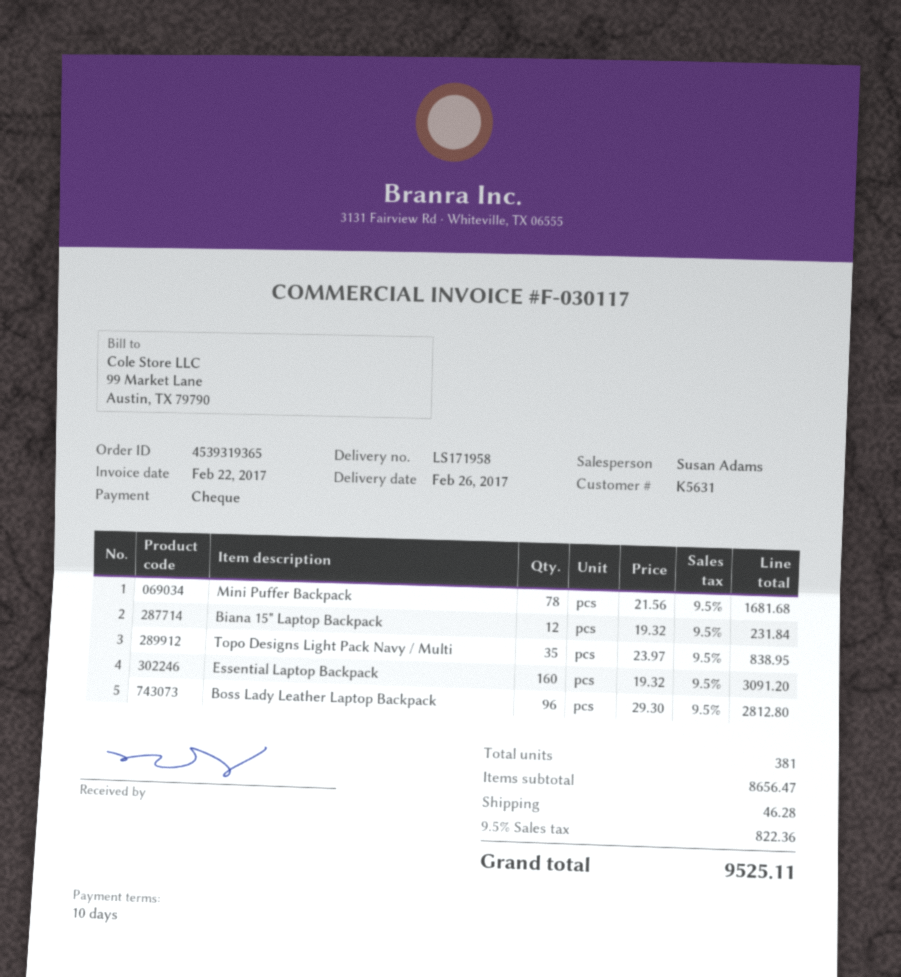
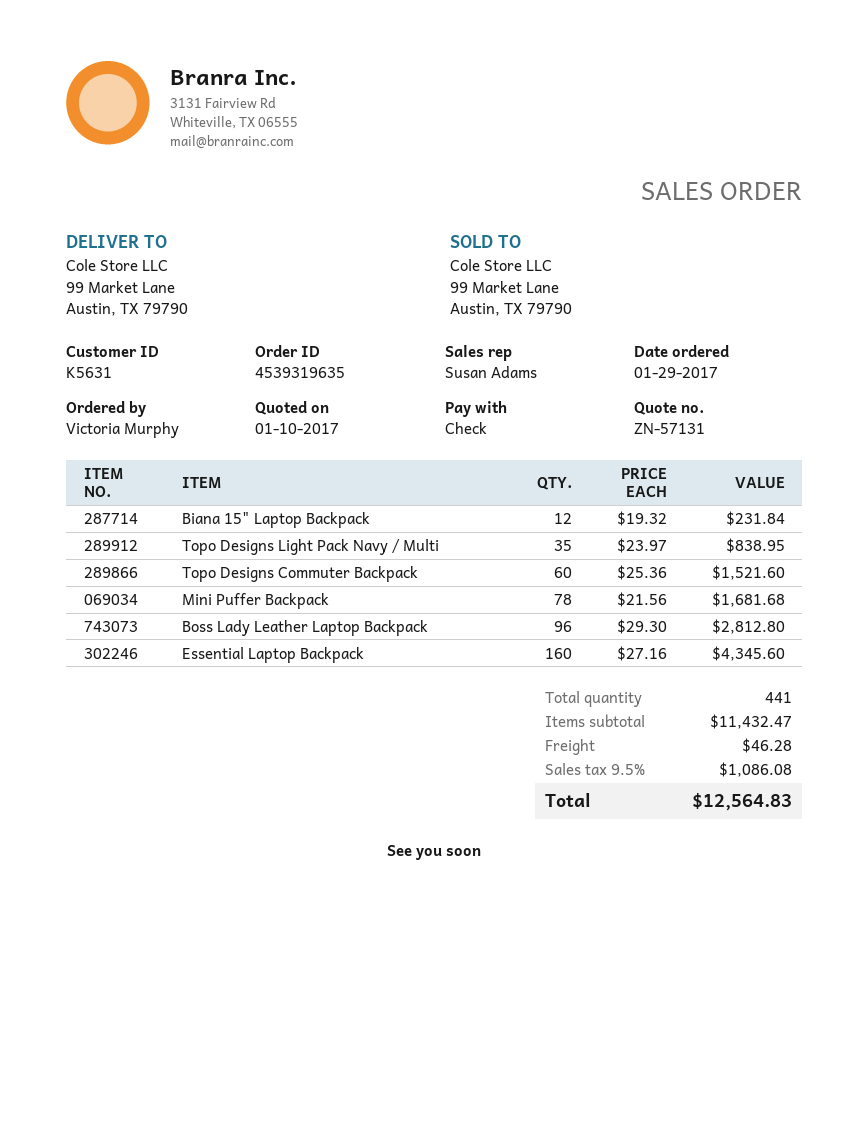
order number: 4539319365 -> 4539319635
Essential Laptop Backpack: 160 x 19.32 = 3091.20 -> 160 x 27.16 = 4345.60
Topo Designs Commuter Backpack: none -> 60 x 25.36 = 1521.60
total quantity: 381 -> 441
subtotal: 8656.47 -> 11432.47
tax: 9.5% = 822.36 -> 9.5% = 1086.08
total: 9525.11 -> 12564.83

